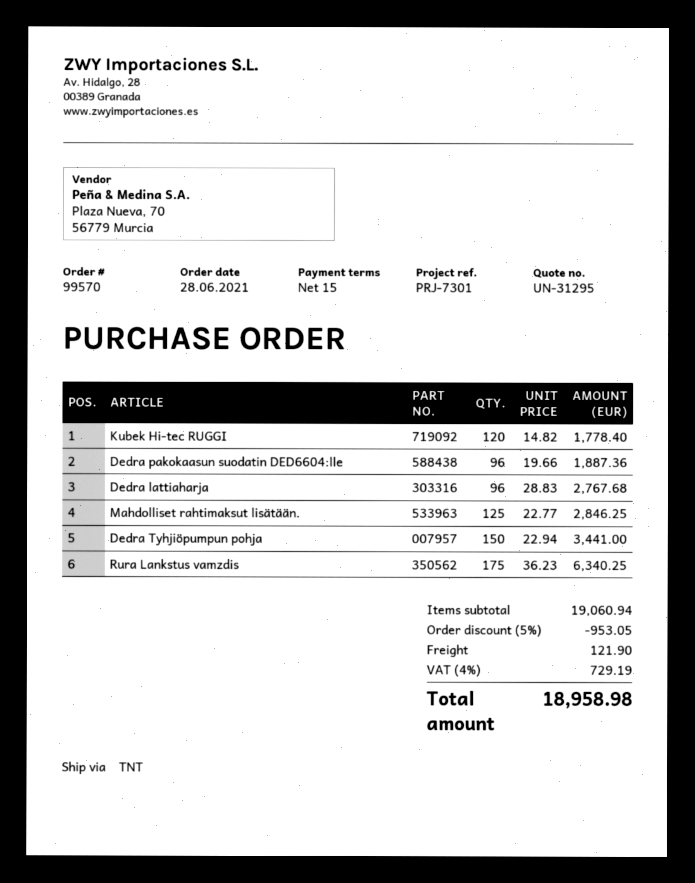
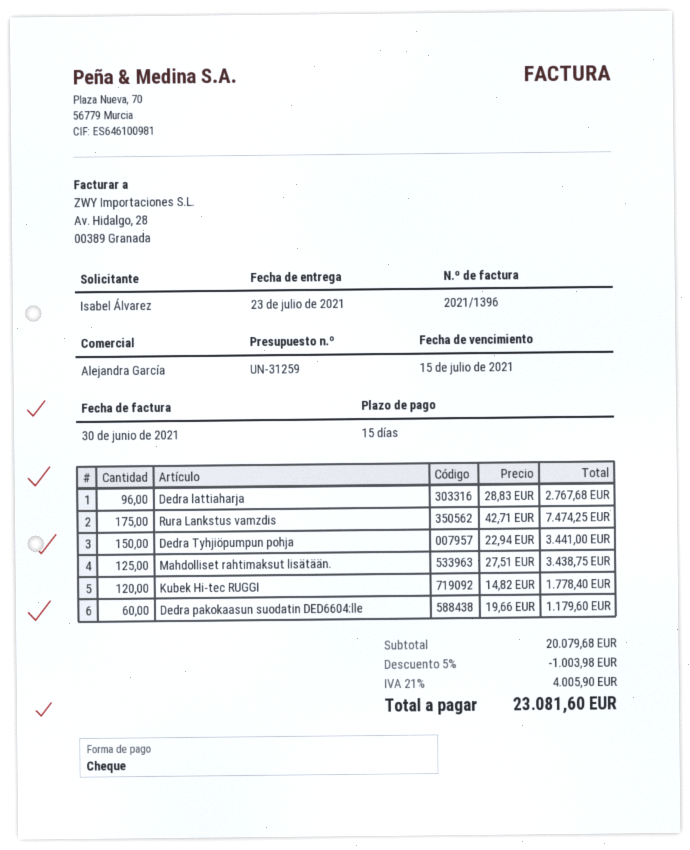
quote number: UN-31295 -> UN-31259
Dedra pakokaasun suodatin DED6604:lle: 96 x 19.66 = 1887.36 -> 60 x 19.66 = 1179.60
Mahdolliset rahtimaksut lisätään.: 125 x 22.77 = 2846.25 -> 125 x 27.51 = 3438.75
Rura Lankstus vamzdis: 175 x 36.23 = 6340.25 -> 175 x 42.71 = 7474.25
subtotal: 19060.94 -> 20079.68
discount: 5% = 953.05 -> 5% = 1003.98
shipping: 121.90 -> none
tax: 4% = 729.19 -> 21% = 4005.90
total: 18958.98 -> 23081.60

